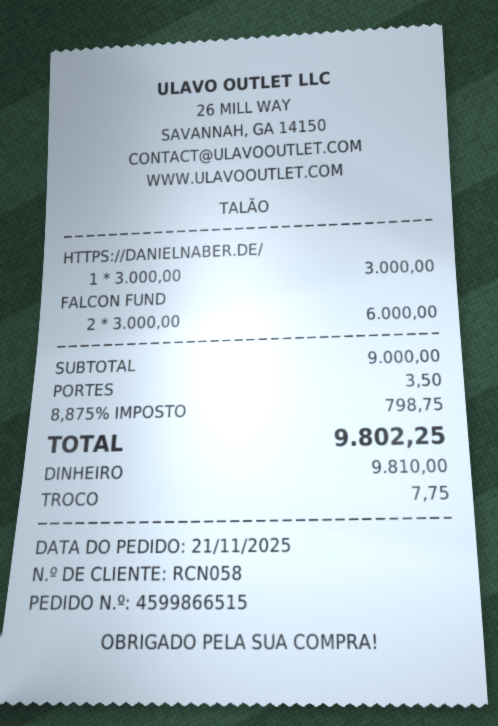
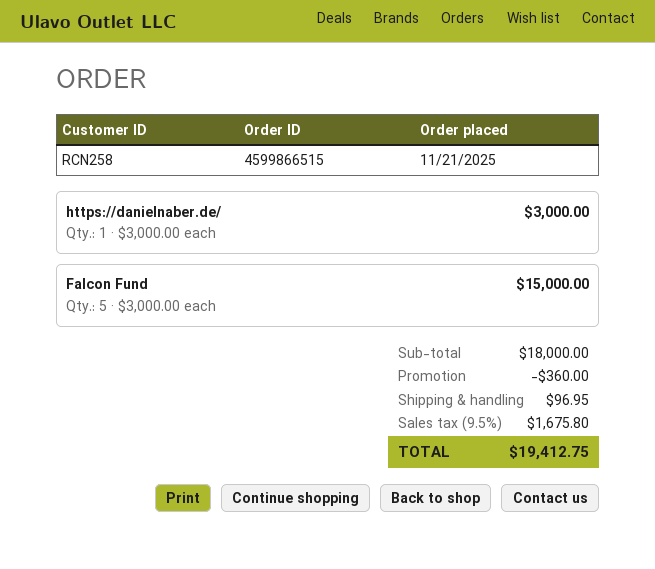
customer number: RCN058 -> RCN258
FALCON FUND: 2 x 3000.00 = 6000.00 -> 5 x 3000.00 = 15000.00
subtotal: 9000.00 -> 18000.00
discount: none -> 360.00
shipping: 3.50 -> 96.95
tax: 8.875% = 798.75 -> 9.5% = 1675.80
total: 9802.25 -> 19412.75

